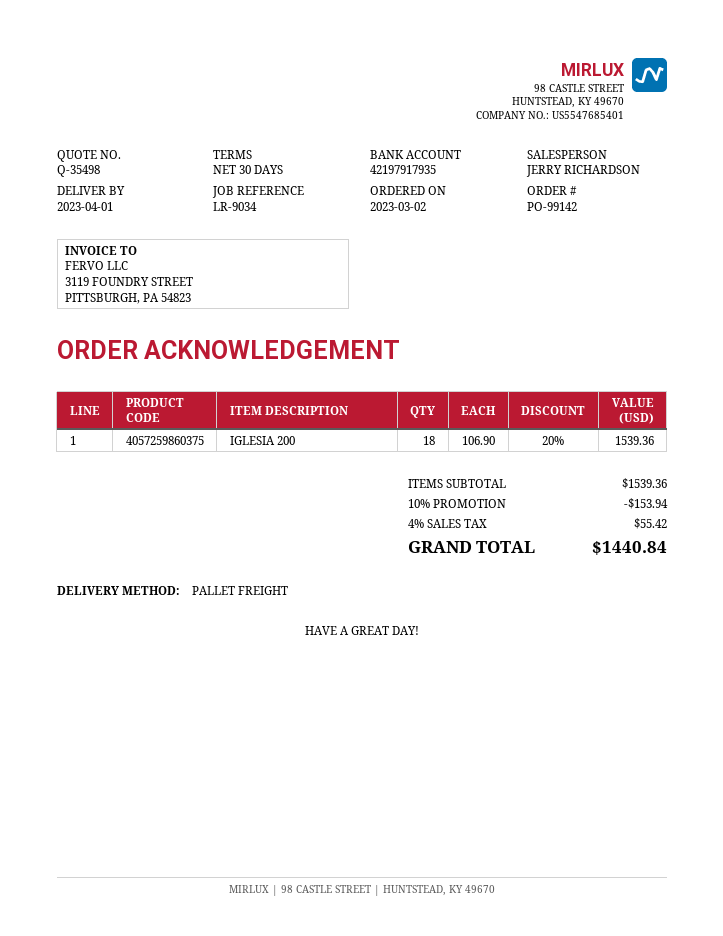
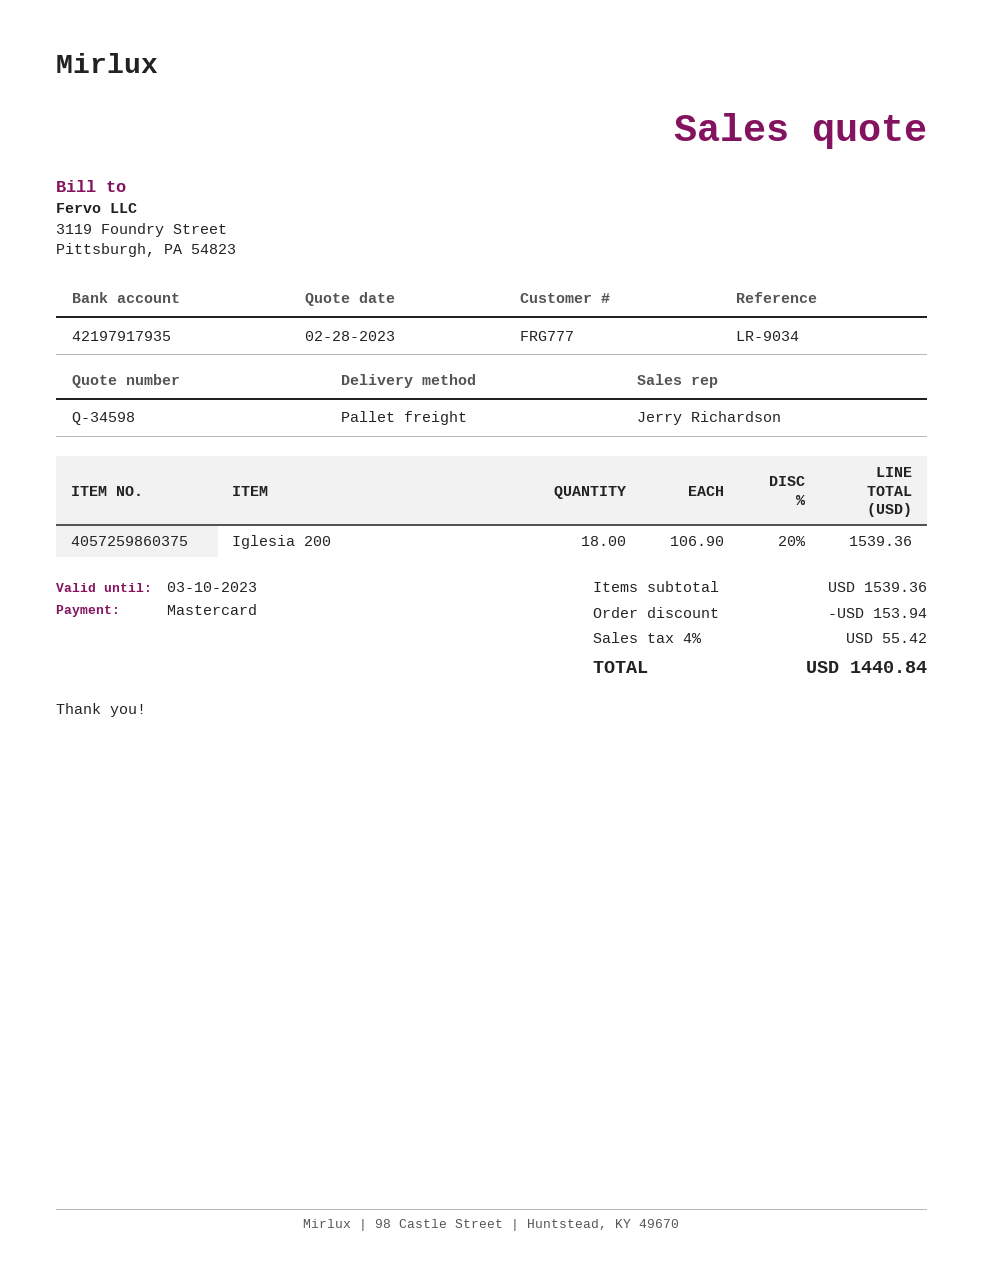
quote number: Q-35498 -> Q-34598

